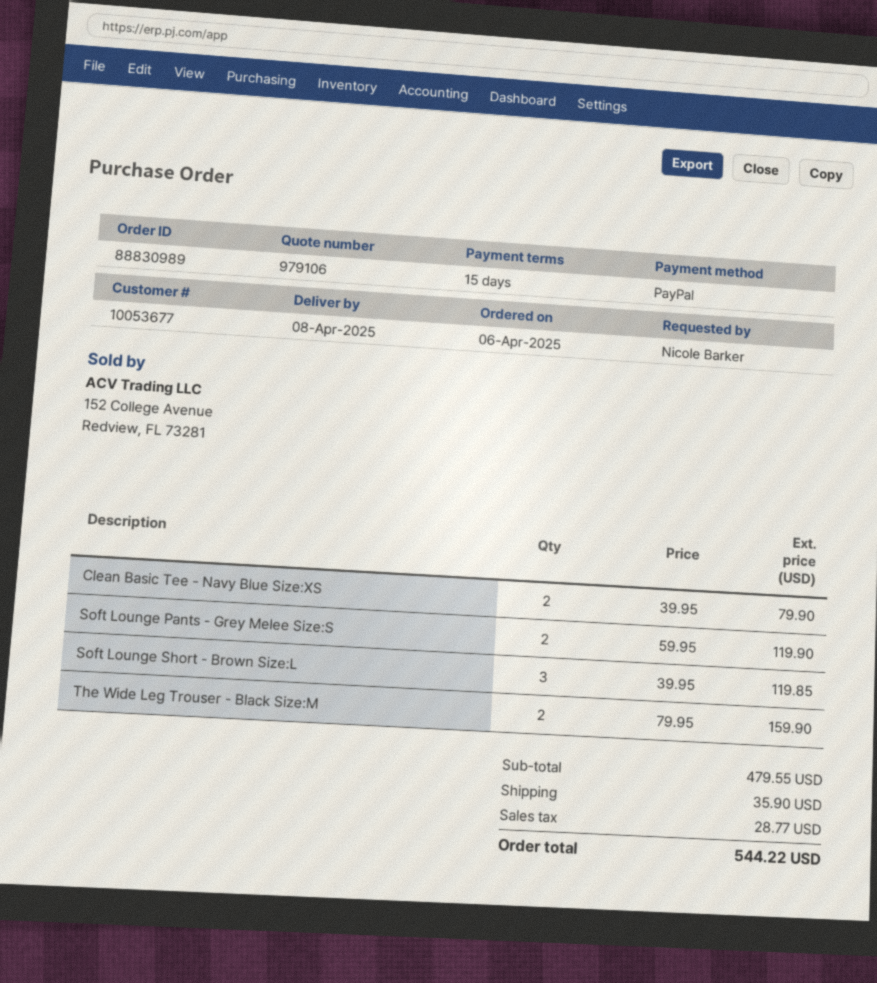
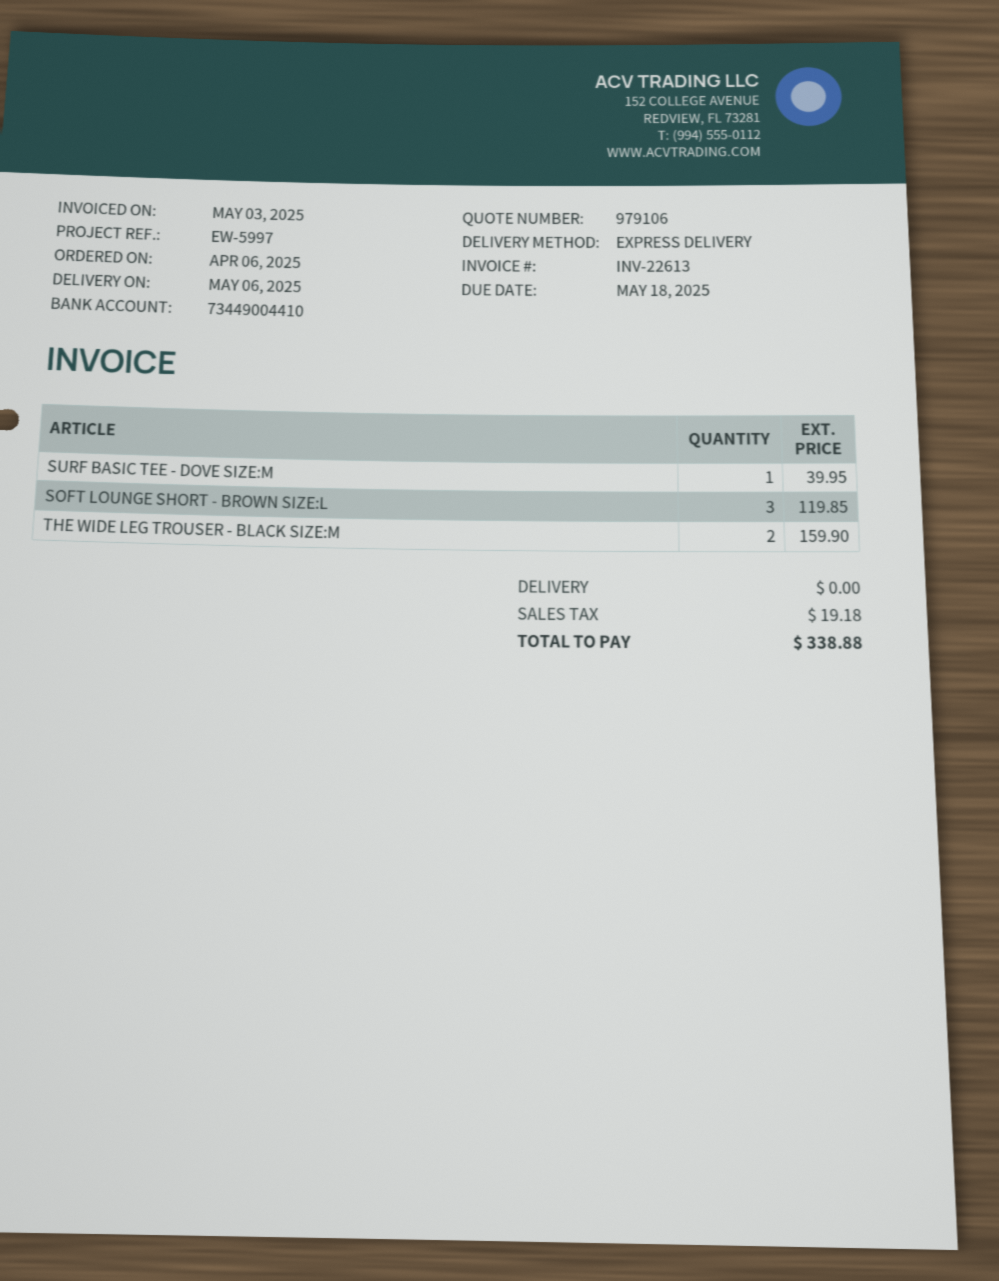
delivery date: 2025-04-08 -> 2025-05-06
Clean Basic Tee - Navy Blue Size:XS: 2 for 79.90 -> none
Soft Lounge Pants - Grey Melee Size:S: 2 for 119.90 -> none
SURF BASIC TEE - DOVE SIZE:M: none -> 1 for 39.95
shipping: 35.90 -> 0.00
tax: 28.77 -> 19.18
total: 544.22 -> 338.88

